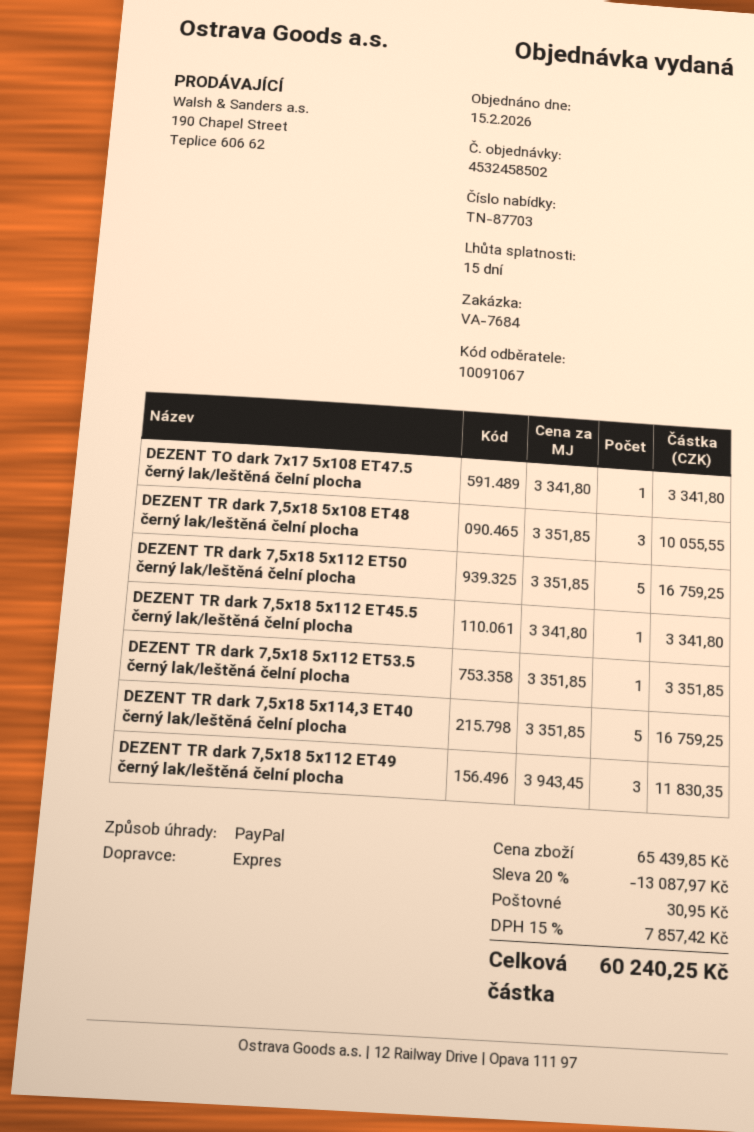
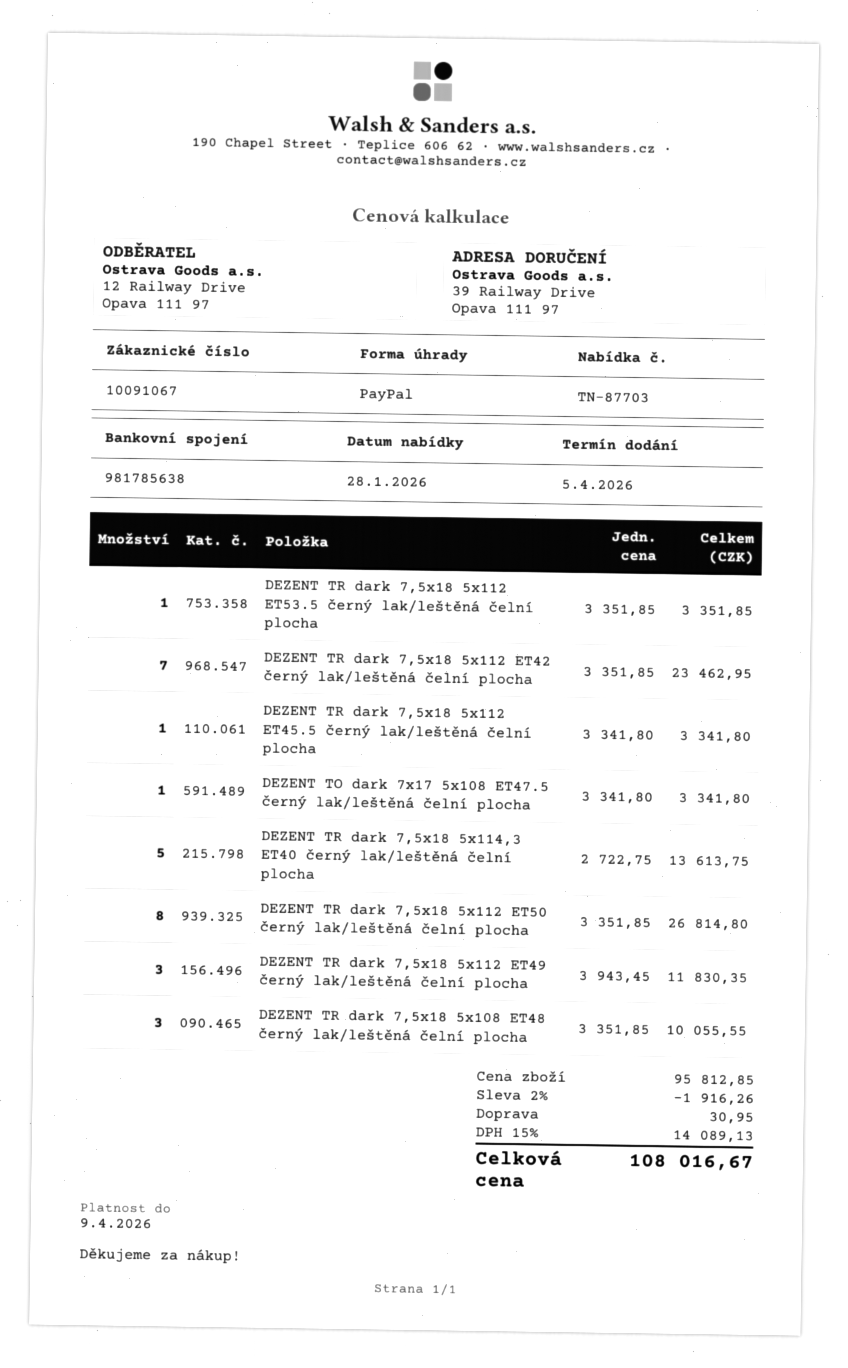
DEZENT TR dark 7,5x18 5x112 ET50 černý lak/leštěná čelní plocha: 5 x 3351.85 = 16759.25 -> 8 x 3351.85 = 26814.80
DEZENT TR dark 7,5x18 5x114,3 ET40 černý lak/leštěná čelní plocha: 5 x 3351.85 = 16759.25 -> 5 x 2722.75 = 13613.75
DEZENT TR dark 7,5x18 5x112 ET42 černý lak/leštěná čelní plocha: none -> 7 x 3351.85 = 23462.95
subtotal: 65439.85 -> 95812.85
discount: 20% = 13087.97 -> 2% = 1916.26
tax: 15% = 7857.42 -> 15% = 14089.13
total: 60240.25 -> 108016.67

